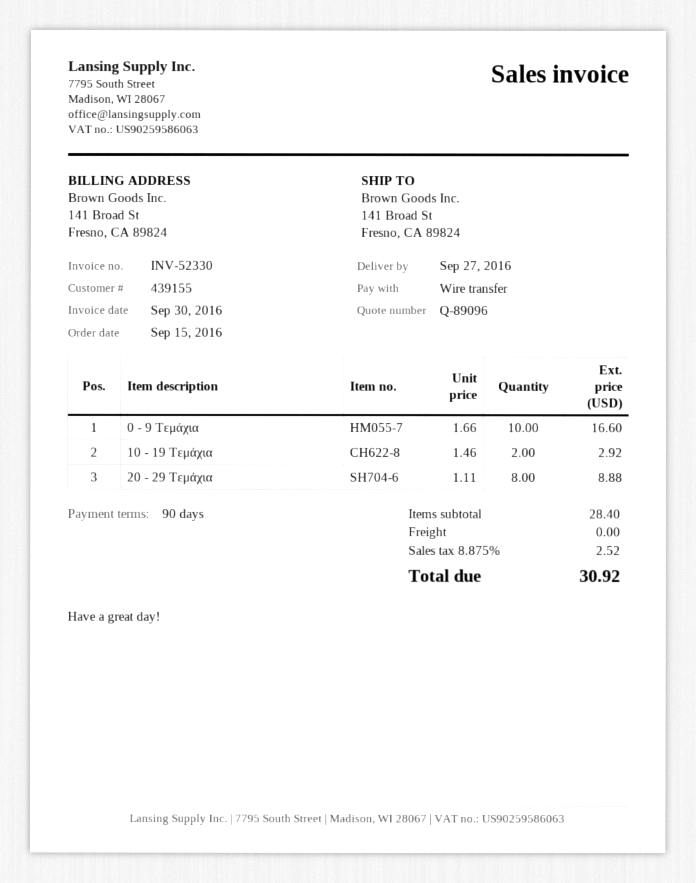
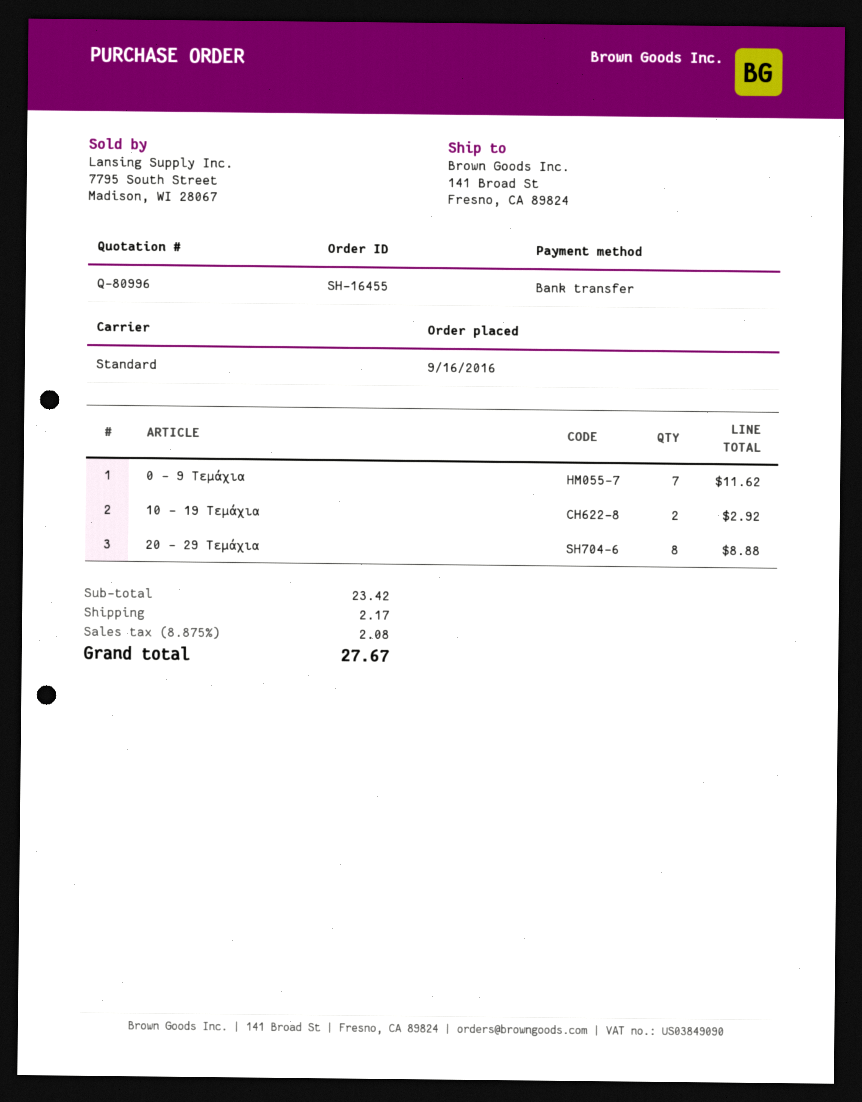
quote number: Q-89096 -> Q-80996
order date: 2016-09-15 -> 2016-09-16
0 - 9 Τεμάχια: 10 for 16.60 -> 7 for 11.62
subtotal: 28.40 -> 23.42
shipping: 0.00 -> 2.17
tax: 8.875% = 2.52 -> 8.875% = 2.08
total: 30.92 -> 27.67

